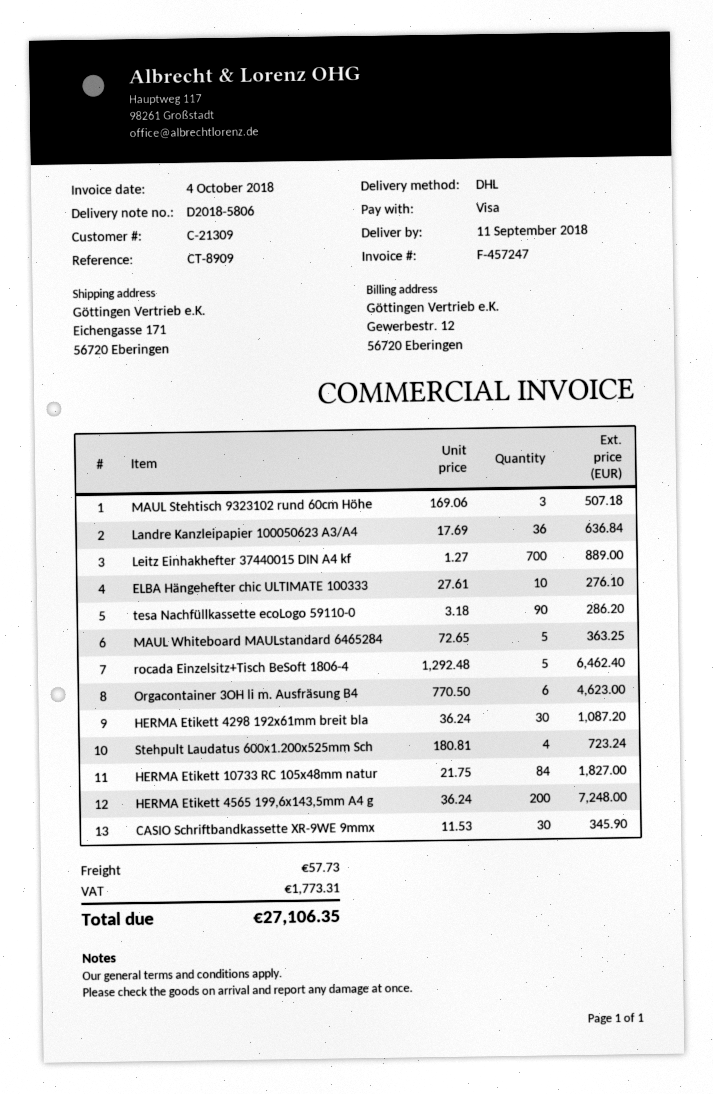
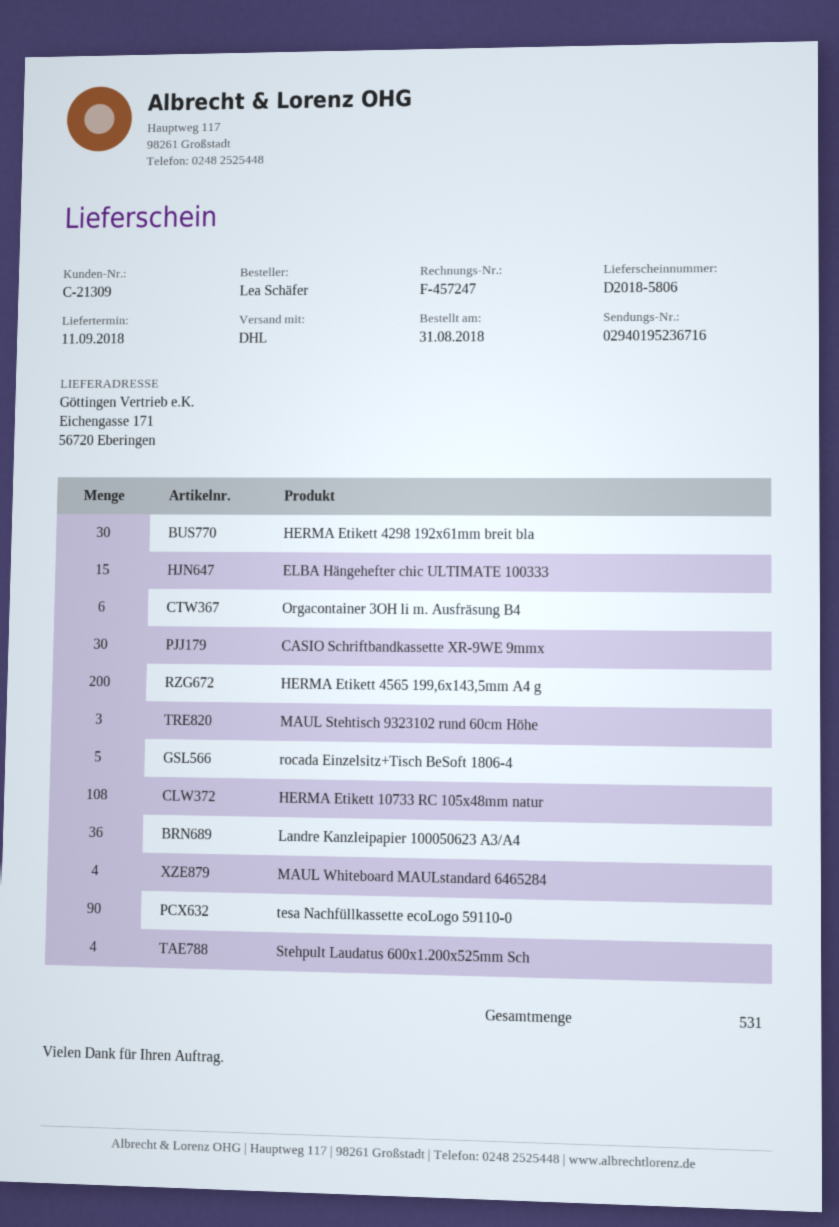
Leitz Einhakhefter 37440015 DIN A4 kf: 700 -> none
ELBA Hängehefter chic ULTIMATE 100333: 10 -> 15
MAUL Whiteboard MAULstandard 6465284: 5 -> 4
HERMA Etikett 10733 RC 105x48mm natur: 84 -> 108

